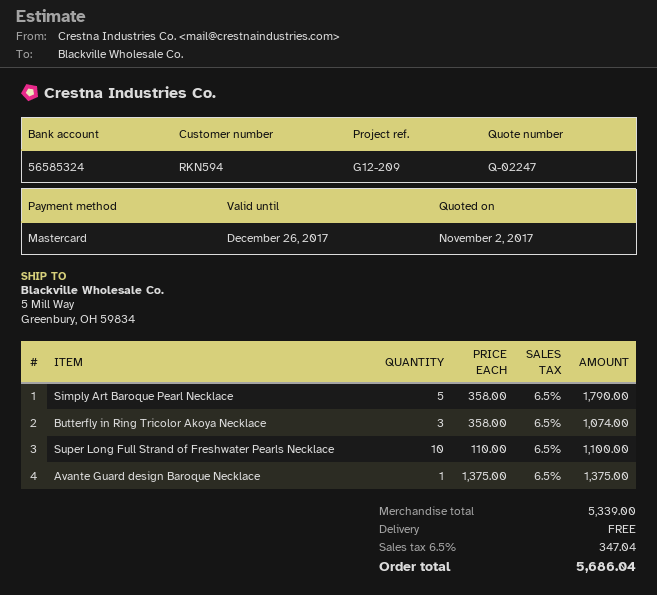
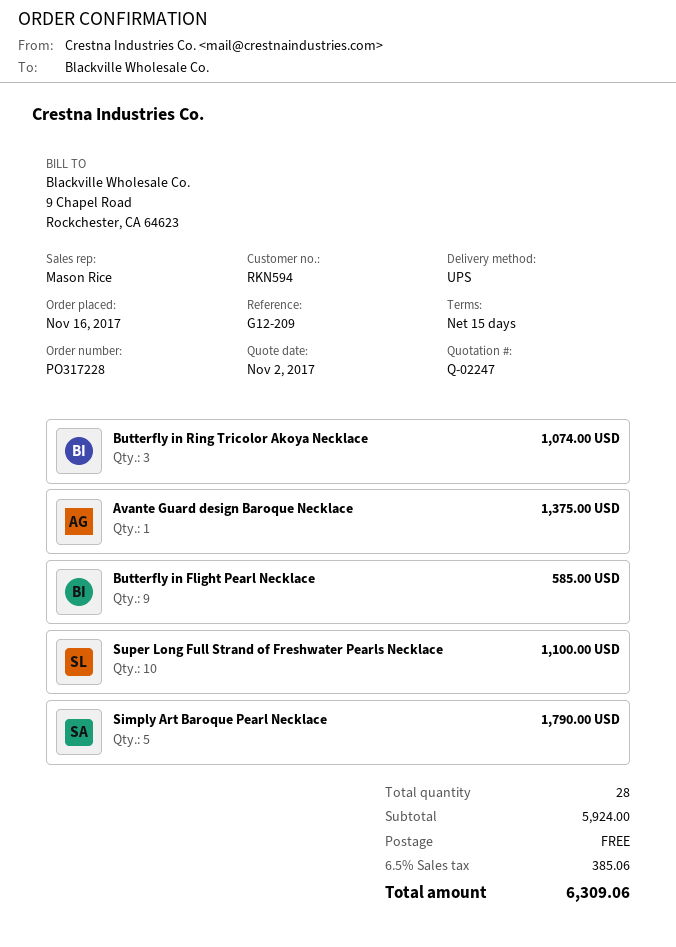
Butterfly in Flight Pearl Necklace: none -> 9 for 585.00
subtotal: 5339.00 -> 5924.00
tax: 6.5% = 347.04 -> 6.5% = 385.06
total: 5686.04 -> 6309.06

